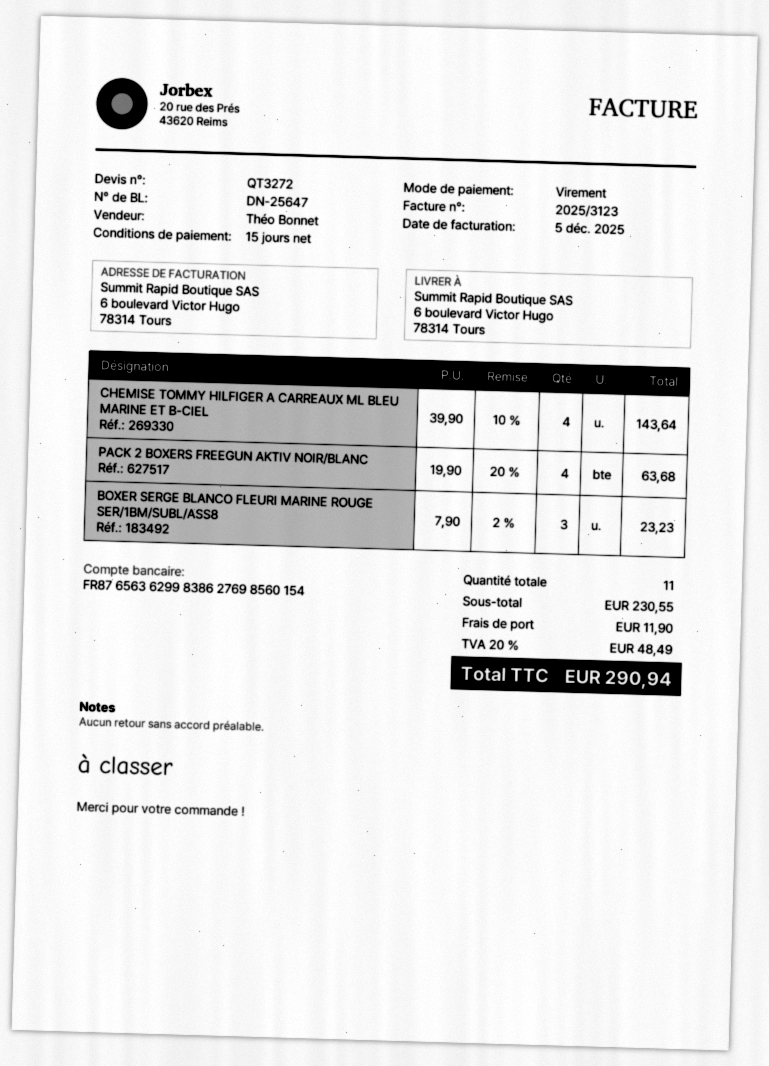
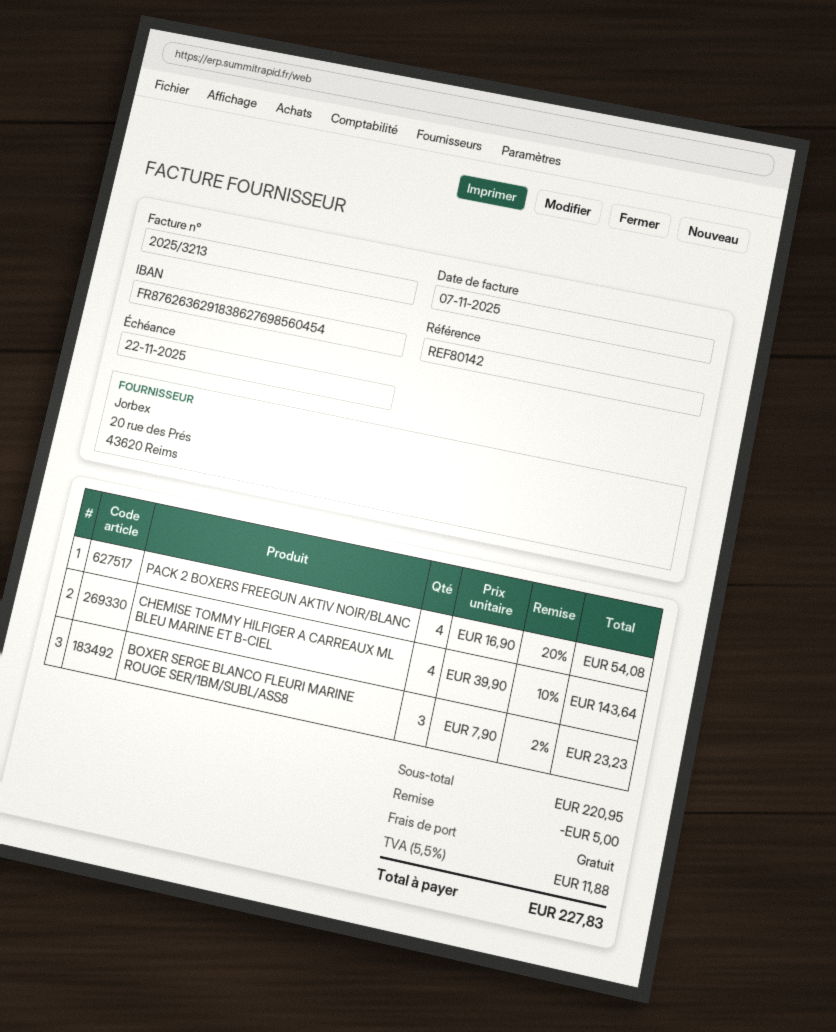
invoice number: 2025/3123 -> 2025/3213
invoice date: 2025-12-05 -> 2025-11-07
bank account: FR8765636299838627698560154 -> FR8762636291838627698560454
PACK 2 BOXERS FREEGUN AKTIV NOIR/BLANC: 4 x 19.90 - 20% = 63.68 -> 4 x 16.90 - 20% = 54.08
subtotal: 230.55 -> 220.95
discount: none -> 5.00
shipping: 11.90 -> 0.00
tax: 20% = 48.49 -> 5.5% = 11.88
total: 290.94 -> 227.83

